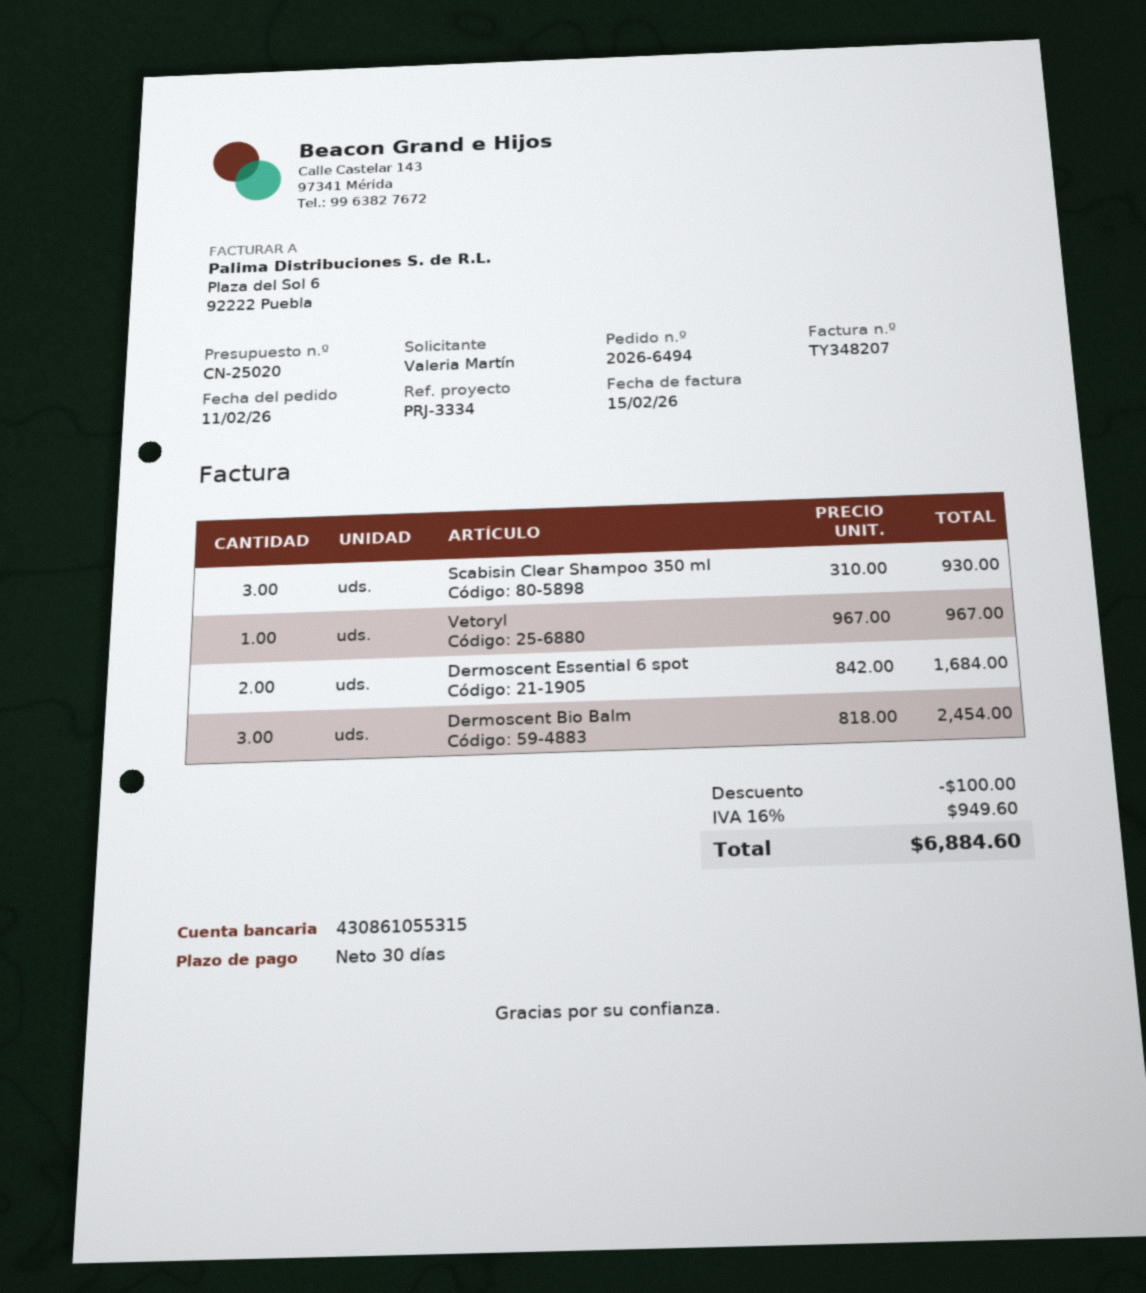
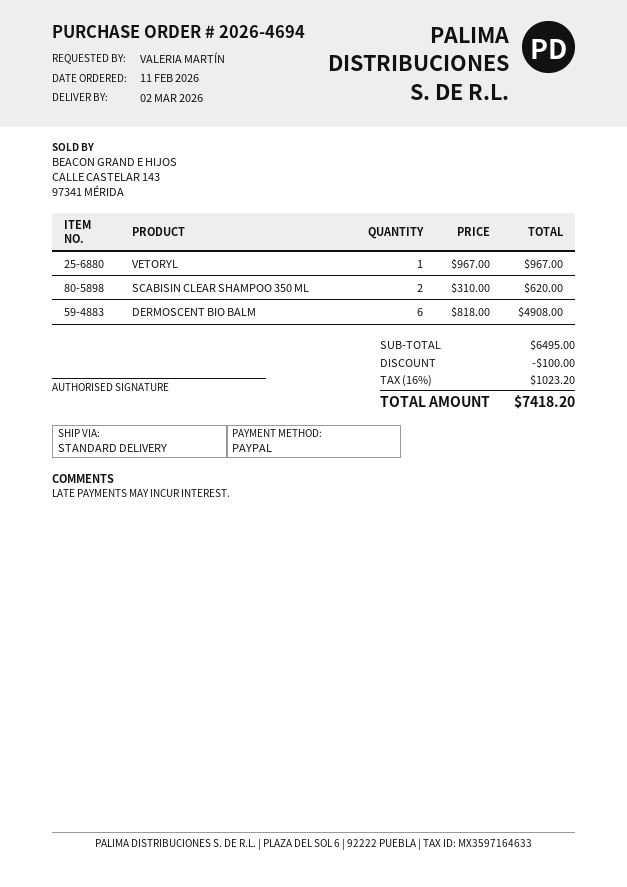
order number: 2026-6494 -> 2026-4694
Scabisin Clear Shampoo 350 ml: 3 x 310.00 = 930.00 -> 2 x 310.00 = 620.00
Dermoscent Essential 6 spot: 2 x 842.00 = 1684.00 -> none
Dermoscent Bio Balm: 3 x 818.00 = 2454.00 -> 6 x 818.00 = 4908.00
tax: 16% = 949.60 -> 16% = 1023.20
total: 6884.60 -> 7418.20

